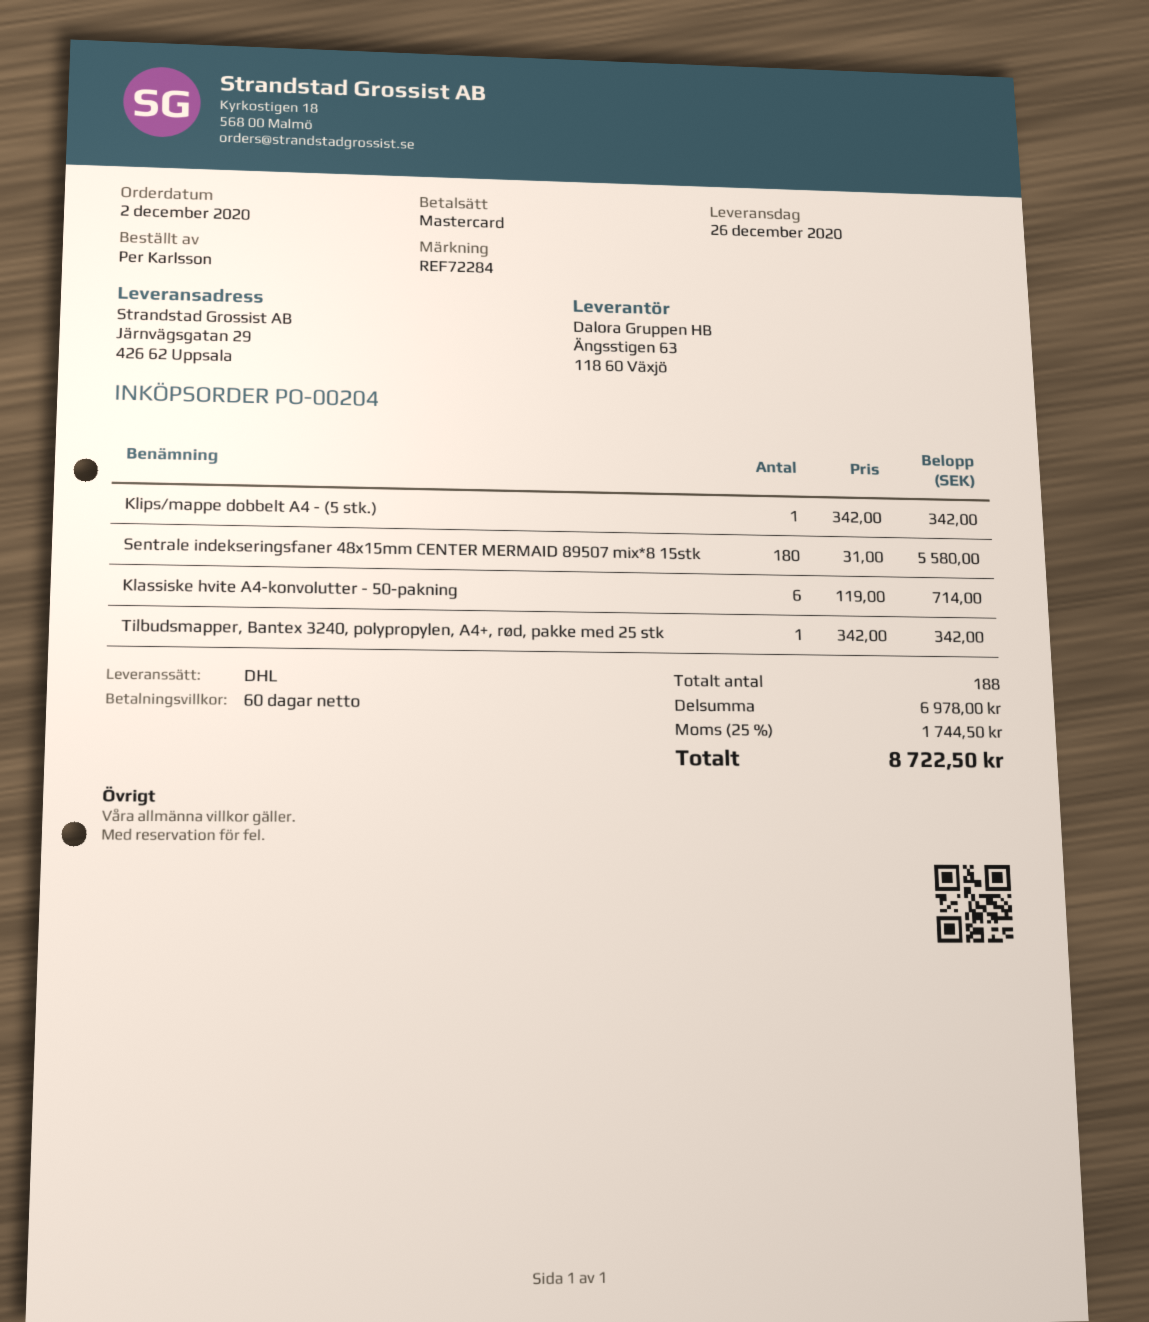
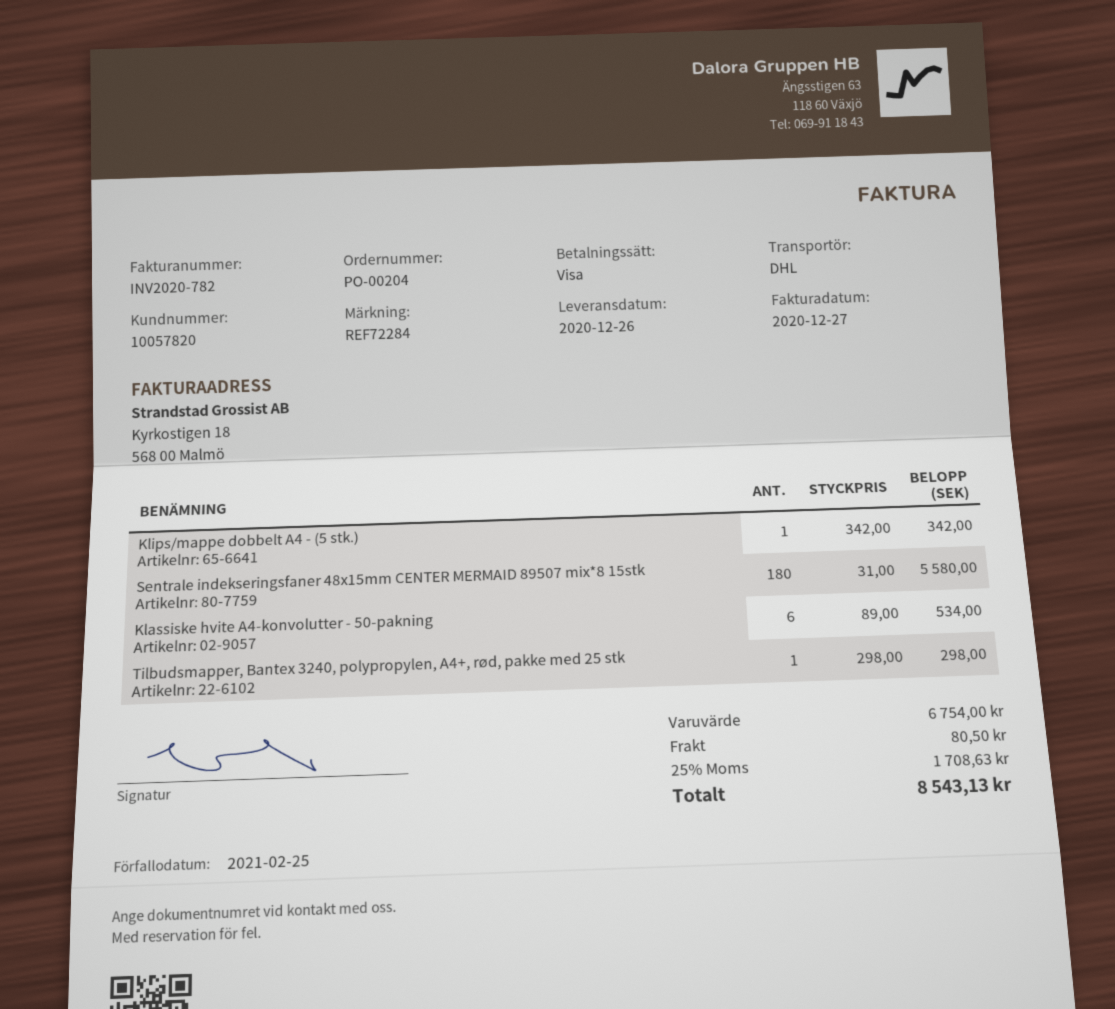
payment method: Mastercard -> Visa
Klassiske hvite A4-konvolutter - 50-pakning: 6 x 119.00 = 714.00 -> 6 x 89.00 = 534.00
Tilbudsmapper, Bantex 3240, polypropylen, A4+, rød, pakke med 25 stk: 1 x 342.00 = 342.00 -> 1 x 298.00 = 298.00
subtotal: 6978.00 -> 6754.00
shipping: none -> 80.50
tax: 25% = 1744.50 -> 25% = 1708.63
total: 8722.50 -> 8543.13

